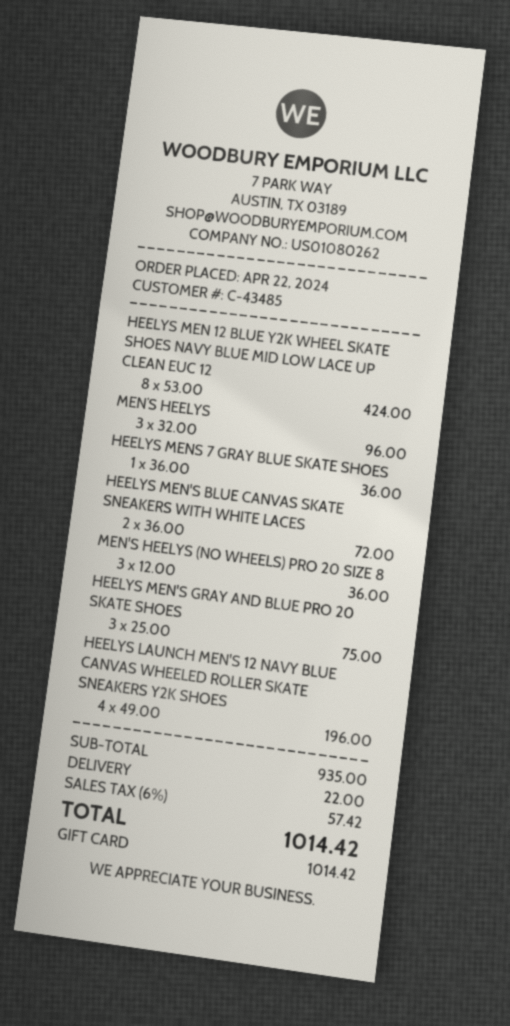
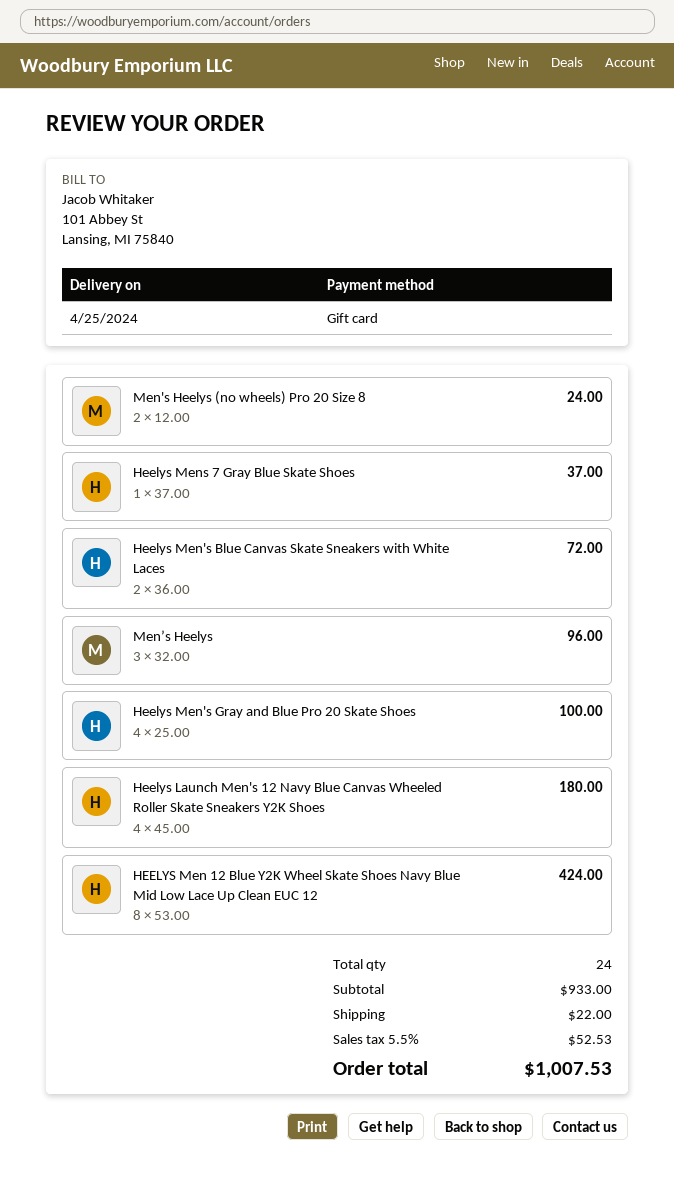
HEELYS MENS 7 GRAY BLUE SKATE SHOES: 1 x 36.00 = 36.00 -> 1 x 37.00 = 37.00
MEN'S HEELYS (NO WHEELS) PRO 20 SIZE 8: 3 x 12.00 = 36.00 -> 2 x 12.00 = 24.00
HEELYS MEN'S GRAY AND BLUE PRO 20 SKATE SHOES: 3 x 25.00 = 75.00 -> 4 x 25.00 = 100.00
HEELYS LAUNCH MEN'S 12 NAVY BLUE CANVAS WHEELED ROLLER SKATE SNEAKERS Y2K SHOES: 4 x 49.00 = 196.00 -> 4 x 45.00 = 180.00
subtotal: 935.00 -> 933.00
tax: 6% = 57.42 -> 5.5% = 52.53
total: 1014.42 -> 1007.53

